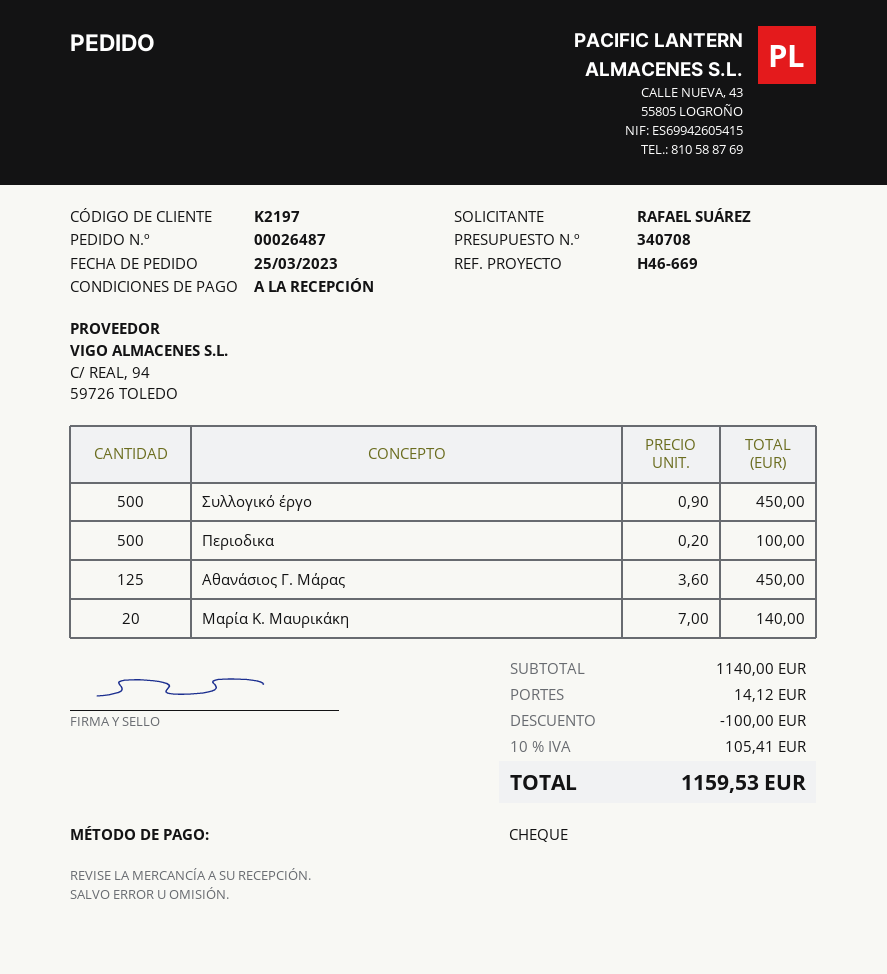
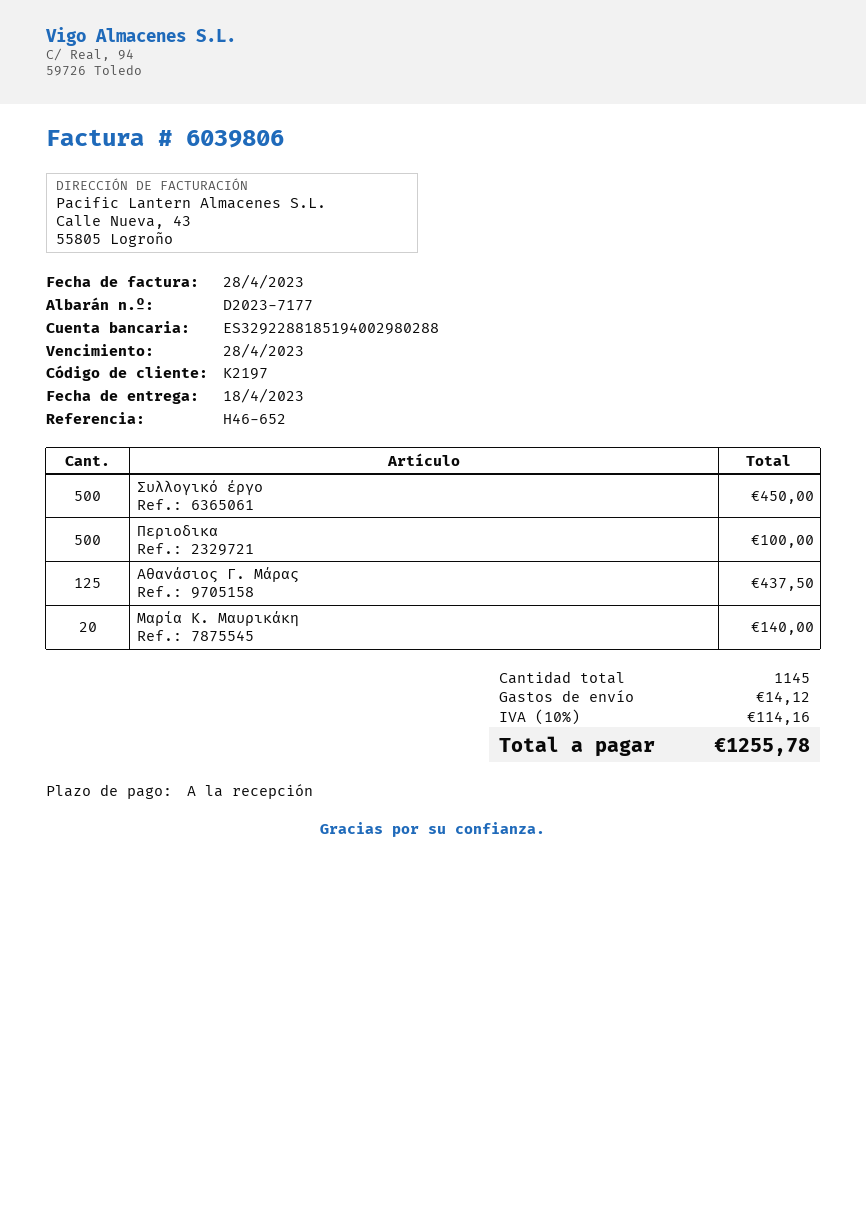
reference: H46-669 -> H46-652
Αθανάσιος Γ. Μάρας: 125 for 450.00 -> 125 for 437.50
discount: 100.00 -> none
tax: 10% = 105.41 -> 10% = 114.16
total: 1159.53 -> 1255.78

